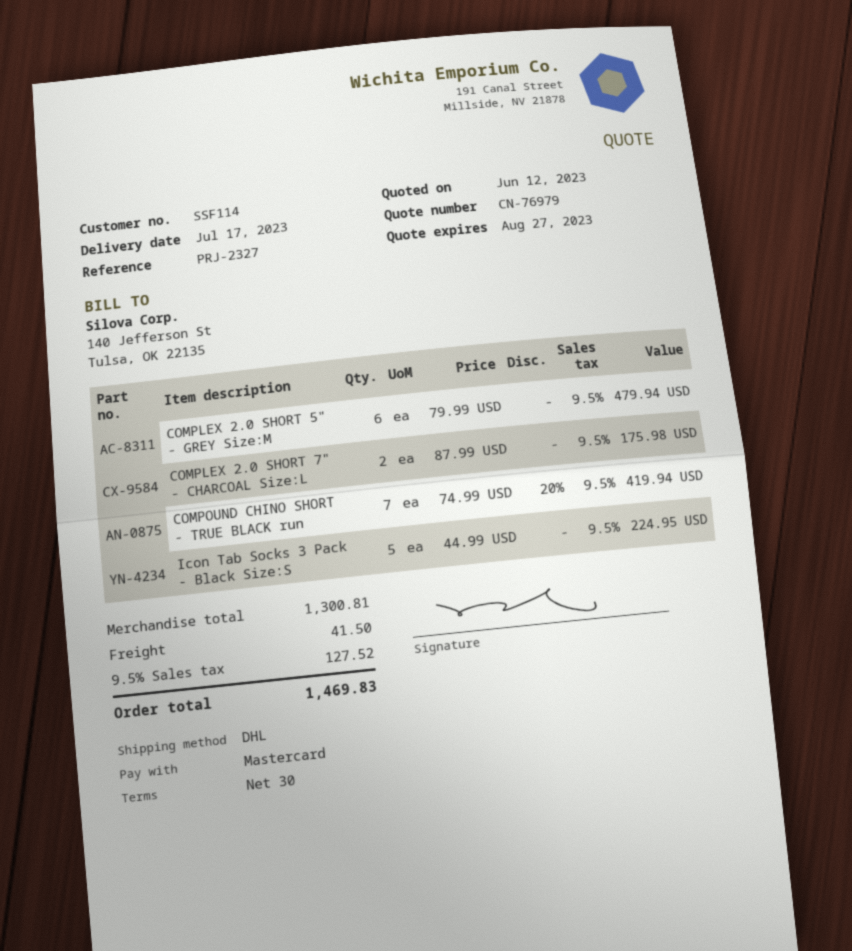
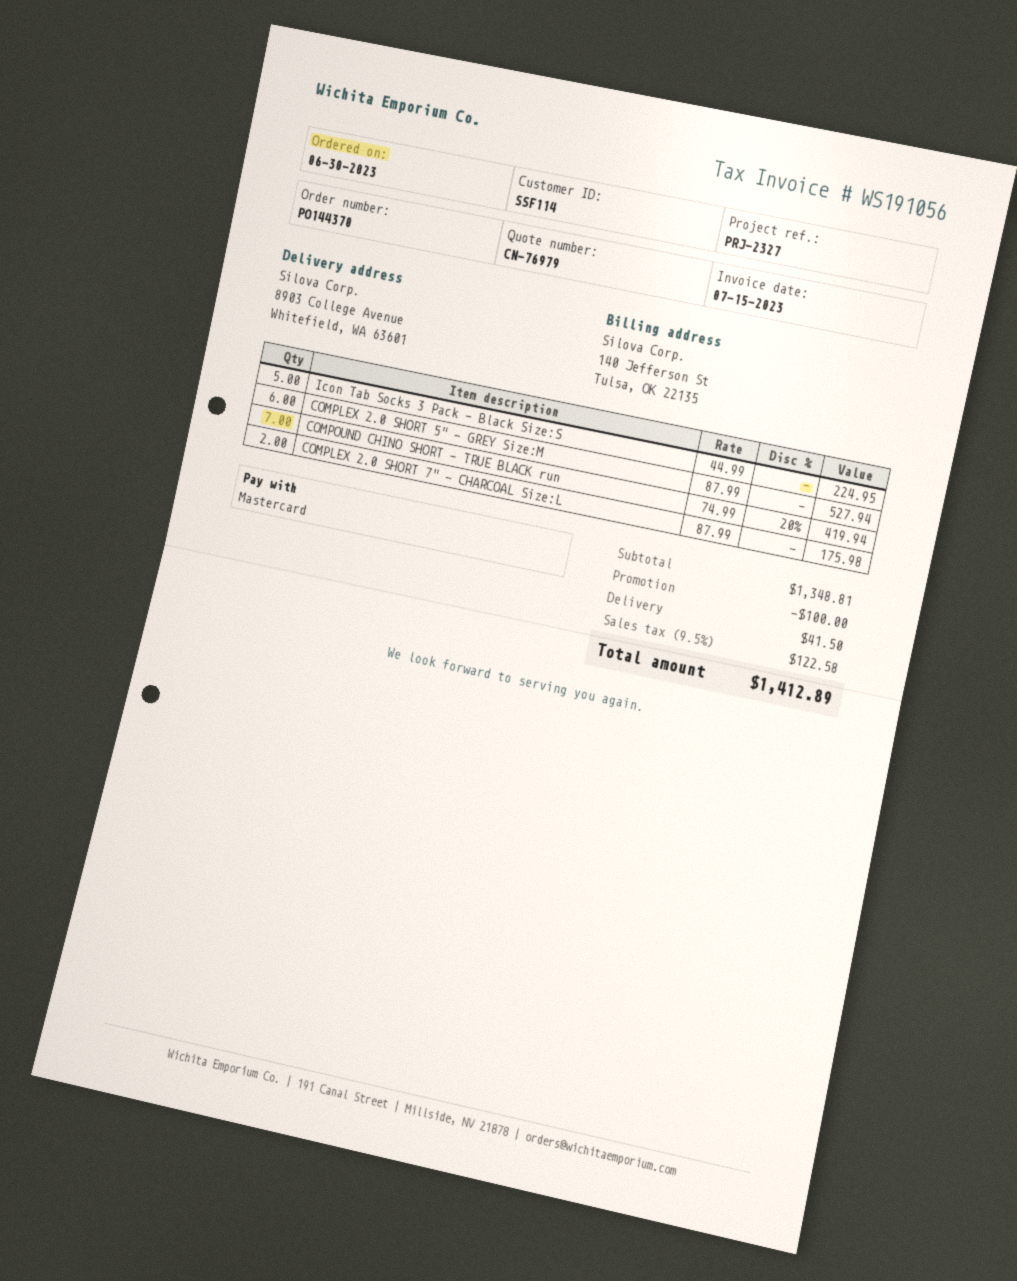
COMPLEX 2.0 SHORT 5" - GREY Size:M: 6 x 79.99 = 479.94 -> 6 x 87.99 = 527.94
subtotal: 1300.81 -> 1348.81
discount: none -> 100.00
tax: 9.5% = 127.52 -> 9.5% = 122.58
total: 1469.83 -> 1412.89

